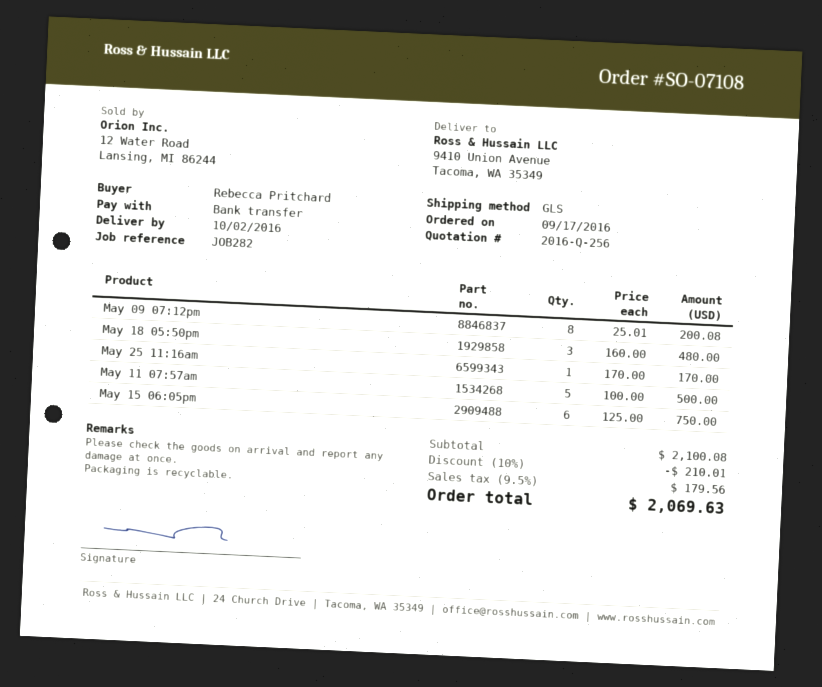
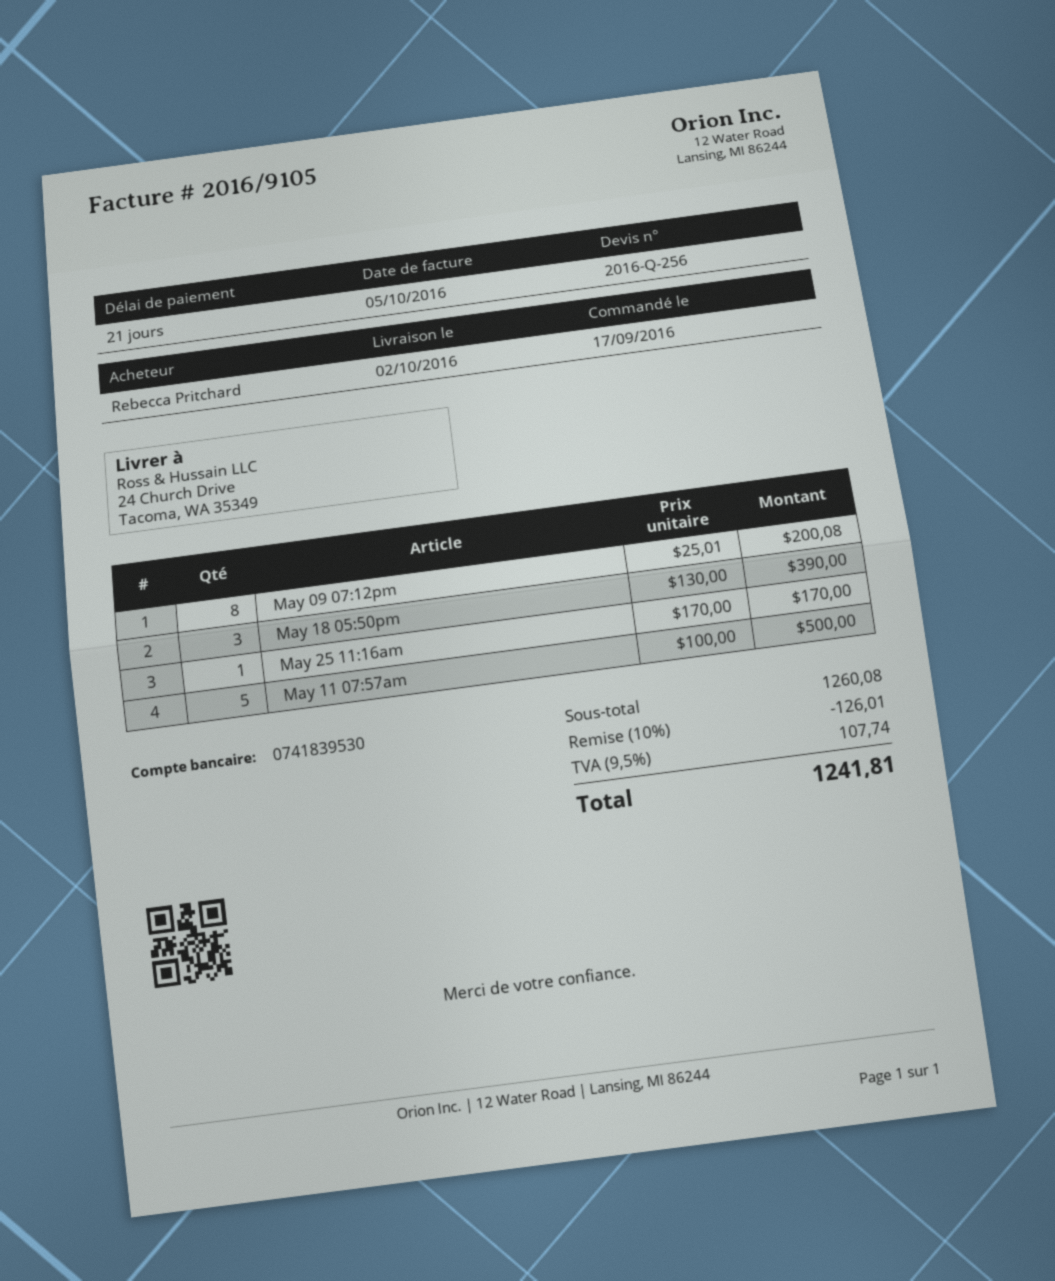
ship to: 9410 Union Avenue, Tacoma, WA 35349 -> 24 Church Drive, Tacoma, WA 35349
May 18 05:50pm: 3 x 160.00 = 480.00 -> 3 x 130.00 = 390.00
May 15 06:05pm: 6 x 125.00 = 750.00 -> none
subtotal: 2100.08 -> 1260.08
discount: 10% = 210.01 -> 10% = 126.01
tax: 9.5% = 179.56 -> 9.5% = 107.74
total: 2069.63 -> 1241.81

